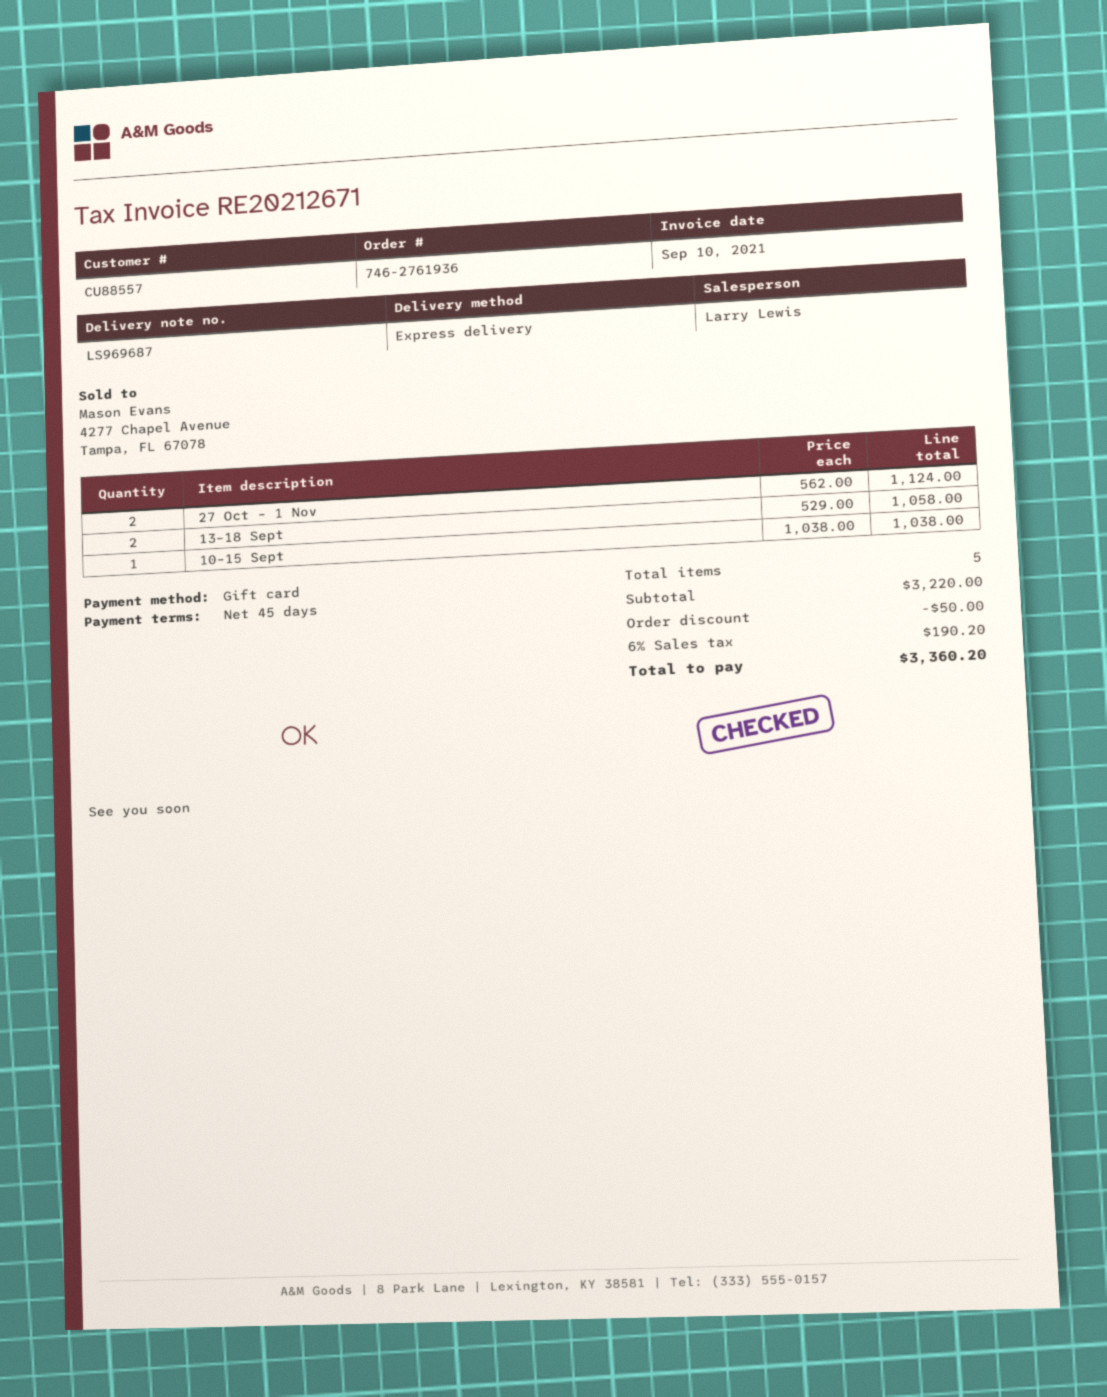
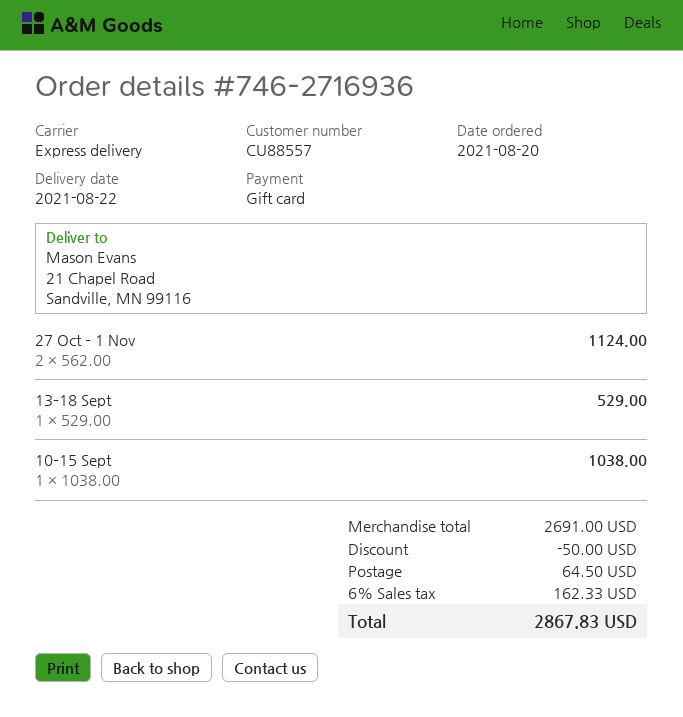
order number: 746-2761936 -> 746-2716936
13–18 Sept: 2 x 529.00 = 1058.00 -> 1 x 529.00 = 529.00
subtotal: 3220.00 -> 2691.00
shipping: none -> 64.50
tax: 6% = 190.20 -> 6% = 162.33
total: 3360.20 -> 2867.83

